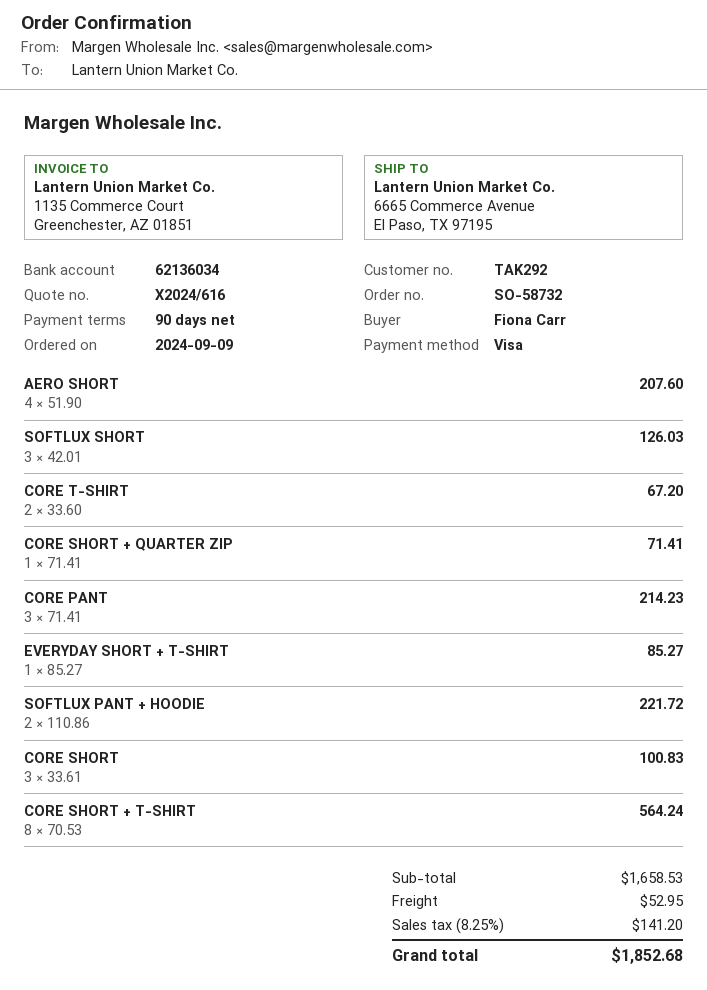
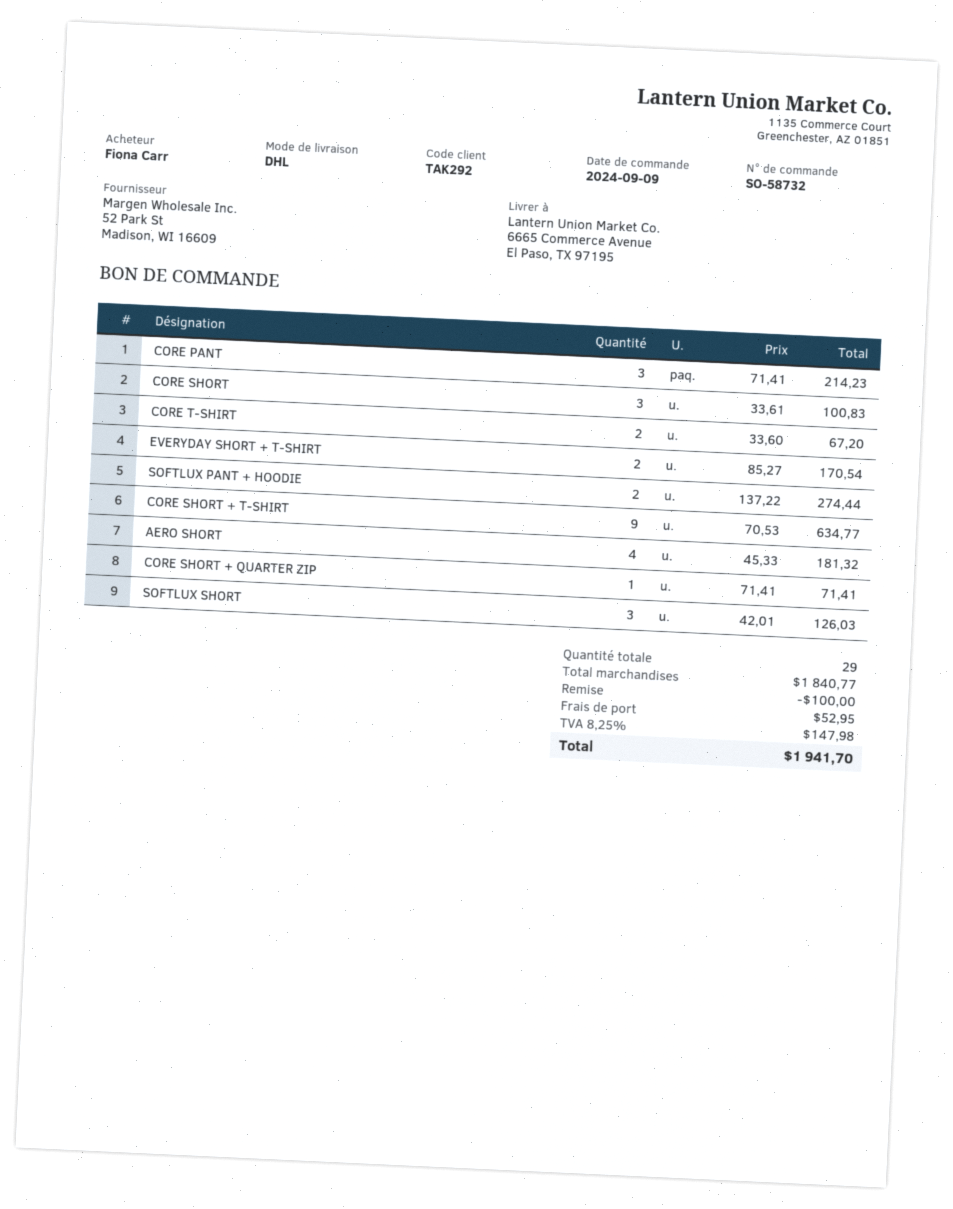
AERO SHORT: 4 x 51.90 = 207.60 -> 4 x 45.33 = 181.32
EVERYDAY SHORT + T-SHIRT: 1 x 85.27 = 85.27 -> 2 x 85.27 = 170.54
SOFTLUX PANT + HOODIE: 2 x 110.86 = 221.72 -> 2 x 137.22 = 274.44
CORE SHORT + T-SHIRT: 8 x 70.53 = 564.24 -> 9 x 70.53 = 634.77
subtotal: 1658.53 -> 1840.77
discount: none -> 100.00
tax: 8.25% = 141.20 -> 8.25% = 147.98
total: 1852.68 -> 1941.70

